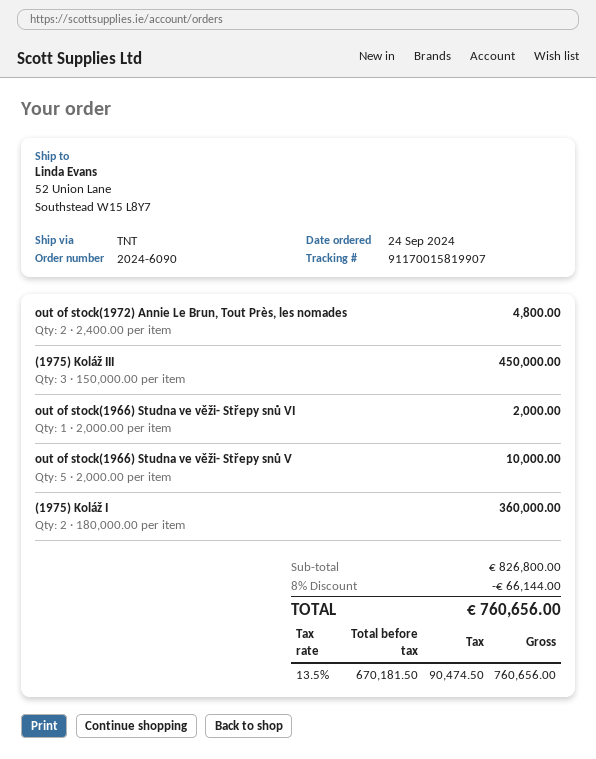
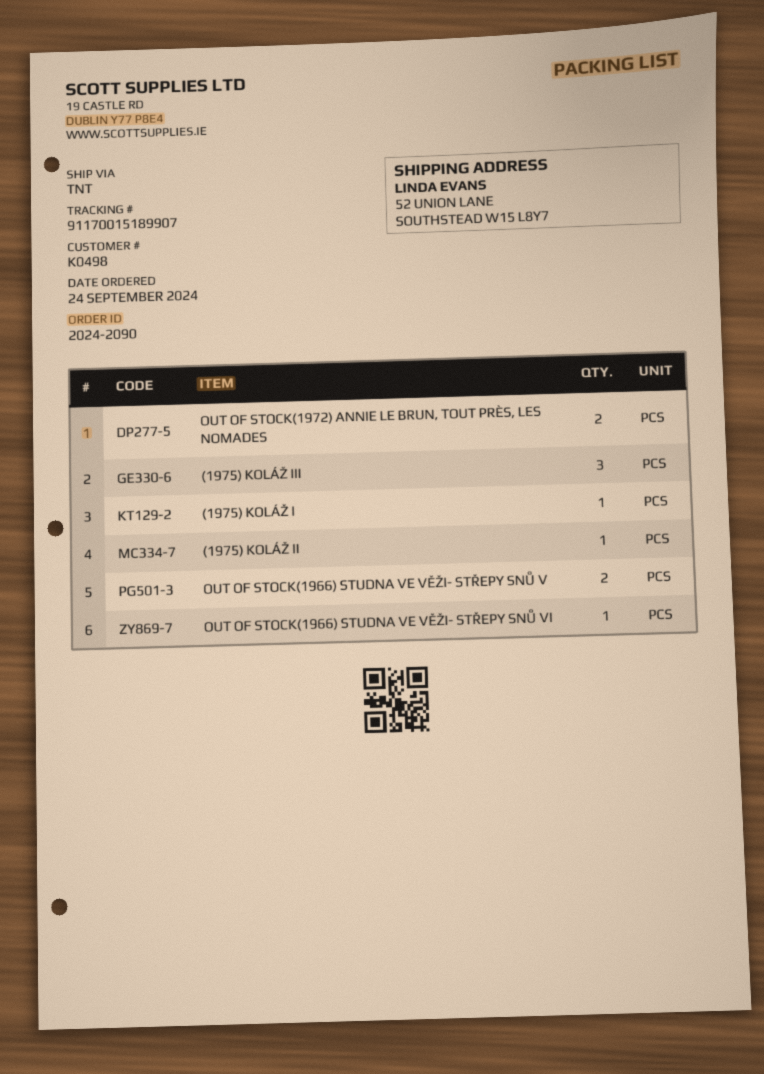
order number: 2024-6090 -> 2024-2090
tracking number: 91170015819907 -> 91170015189907
out of stock(1966) Studna ve věži- Střepy snů V: 5 -> 2
(1975) Koláž I: 2 -> 1
(1975) KOLÁŽ II: none -> 1

